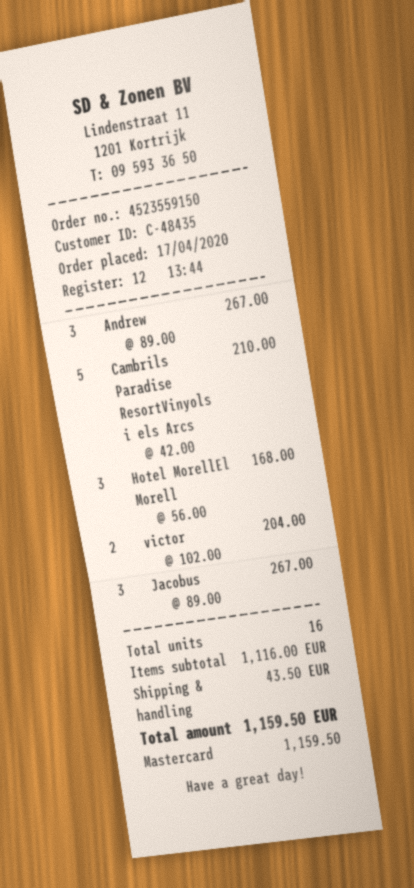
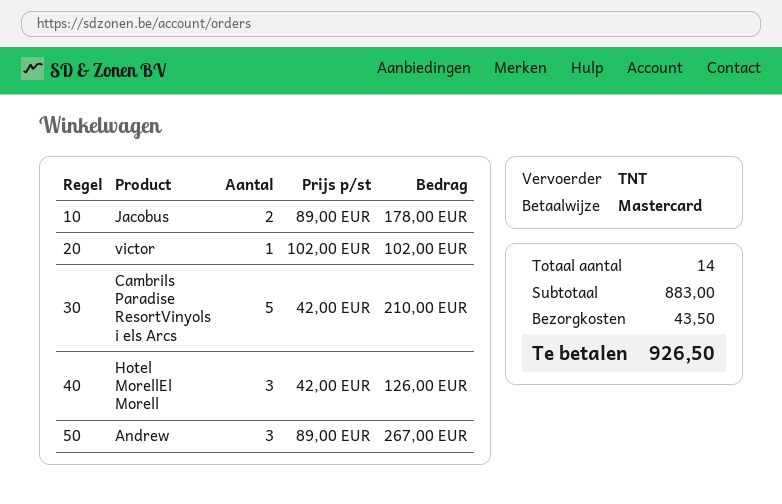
Hotel MorellEl Morell: 3 x 56.00 = 168.00 -> 3 x 42.00 = 126.00
victor: 2 x 102.00 = 204.00 -> 1 x 102.00 = 102.00
Jacobus: 3 x 89.00 = 267.00 -> 2 x 89.00 = 178.00
total quantity: 16 -> 14
subtotal: 1116.00 -> 883.00
total: 1159.50 -> 926.50

